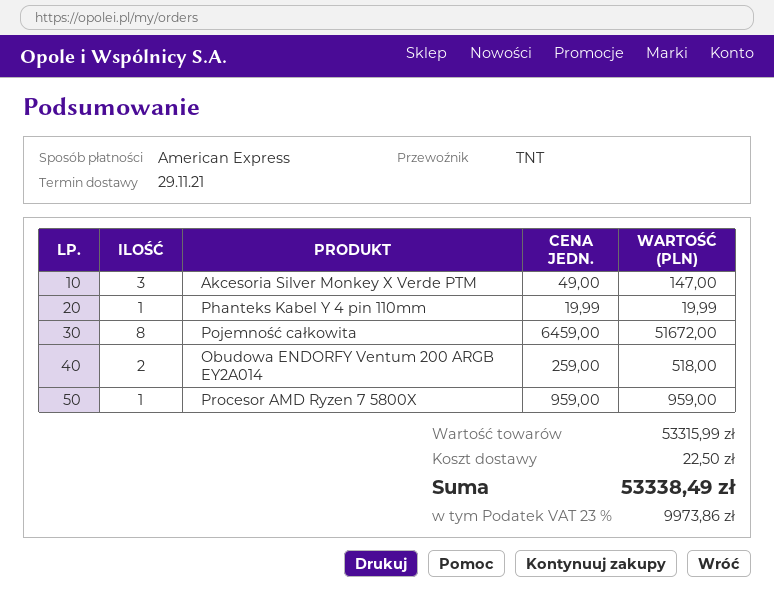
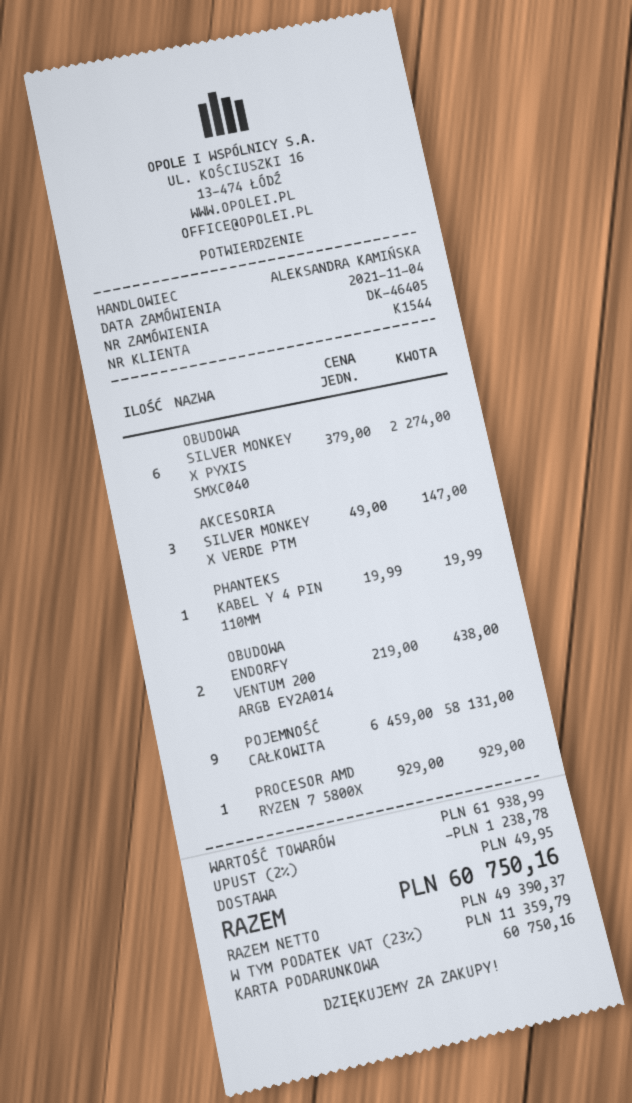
payment method: American Express -> gift card
Pojemność całkowita: 8 x 6459.00 = 51672.00 -> 9 x 6459.00 = 58131.00
Obudowa ENDORFY Ventum 200 ARGB EY2A014: 2 x 259.00 = 518.00 -> 2 x 219.00 = 438.00
Procesor AMD Ryzen 7 5800X: 1 x 959.00 = 959.00 -> 1 x 929.00 = 929.00
OBUDOWA SILVER MONKEY X PYXIS SMXC040: none -> 6 x 379.00 = 2274.00
subtotal: 53315.99 -> 61938.99
discount: none -> 2% = 1238.78
shipping: 22.50 -> 49.95
tax: 23% = 9973.86 -> 23% = 11359.79
total: 53338.49 -> 60750.16

